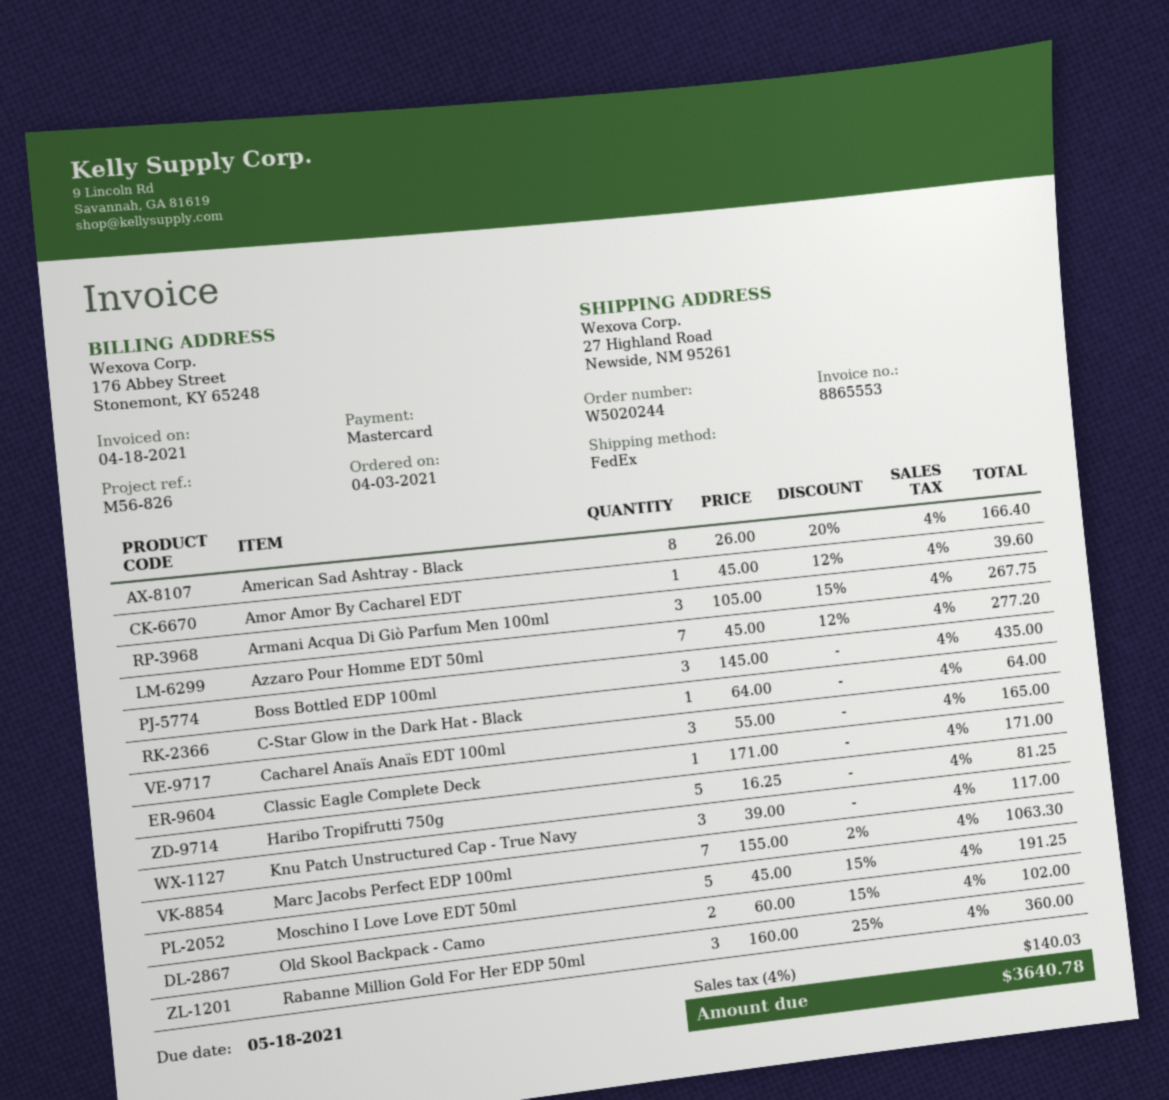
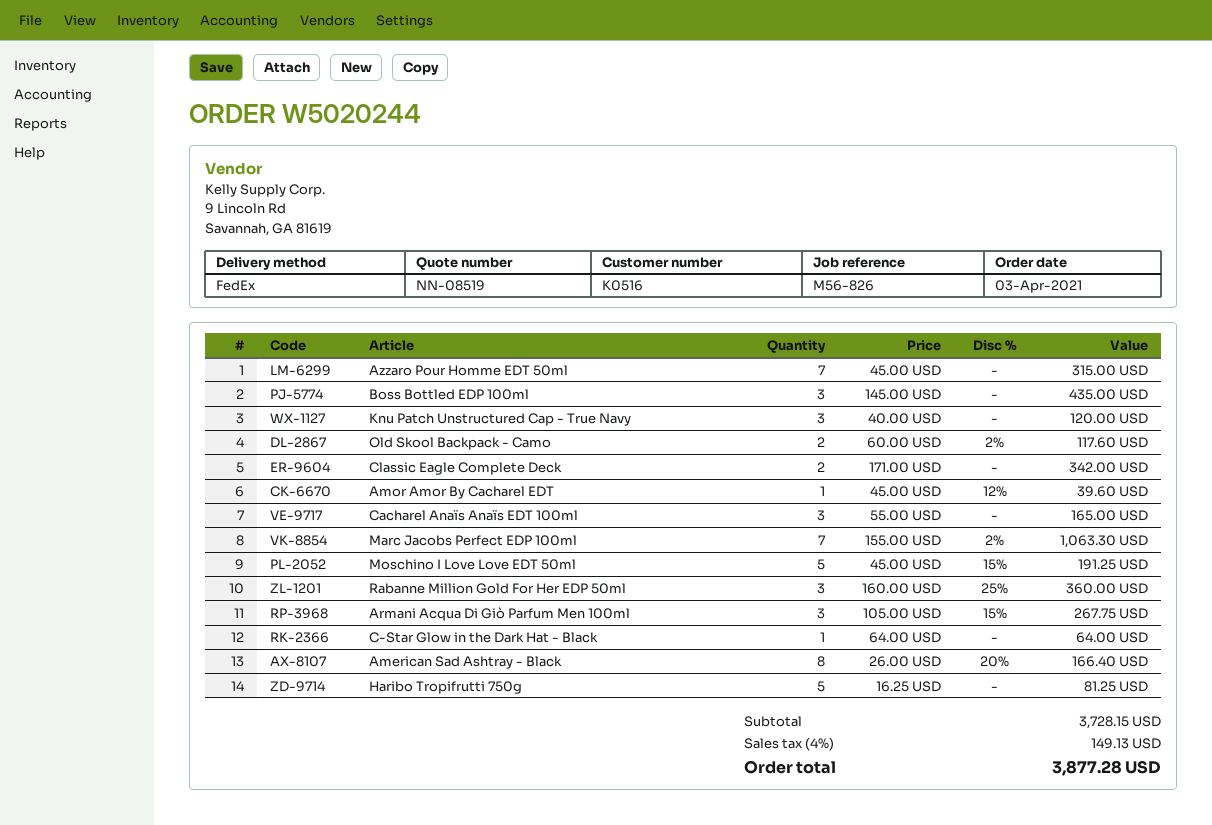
Azzaro Pour Homme EDT 50ml: 7 x 45.00 - 12% = 277.20 -> 7 x 45.00 = 315.00
Classic Eagle Complete Deck: 1 x 171.00 = 171.00 -> 2 x 171.00 = 342.00
Knu Patch Unstructured Cap - True Navy: 3 x 39.00 = 117.00 -> 3 x 40.00 = 120.00
Old Skool Backpack - Camo: 2 x 60.00 - 15% = 102.00 -> 2 x 60.00 - 2% = 117.60
tax: 4% = 140.03 -> 4% = 149.13
total: 3640.78 -> 3877.28

